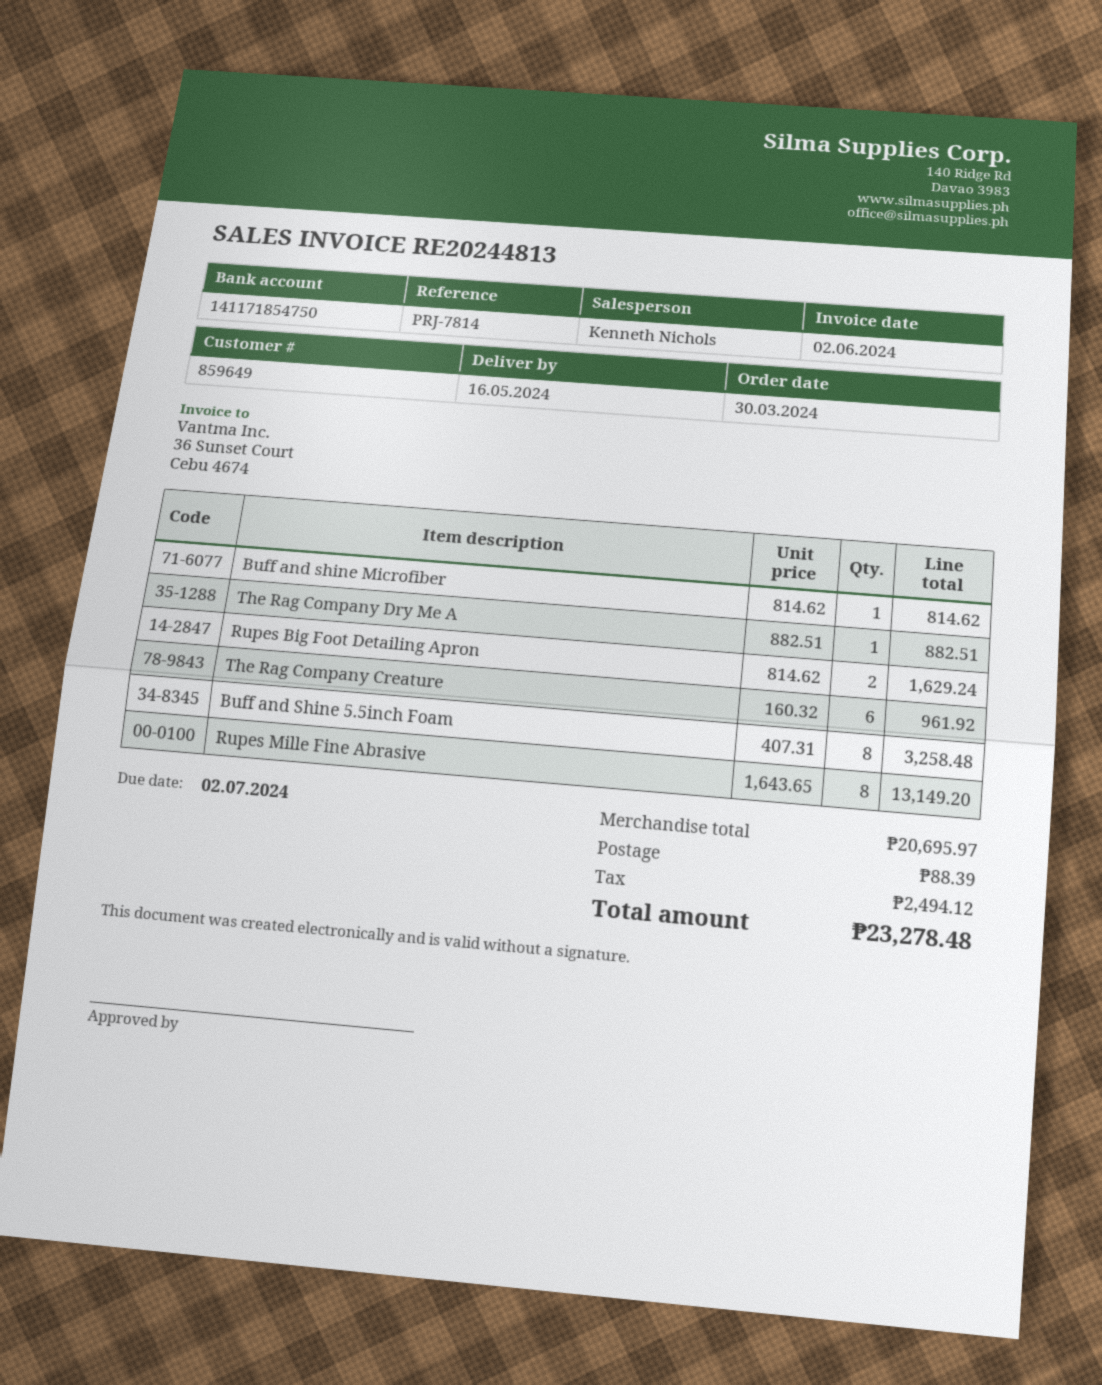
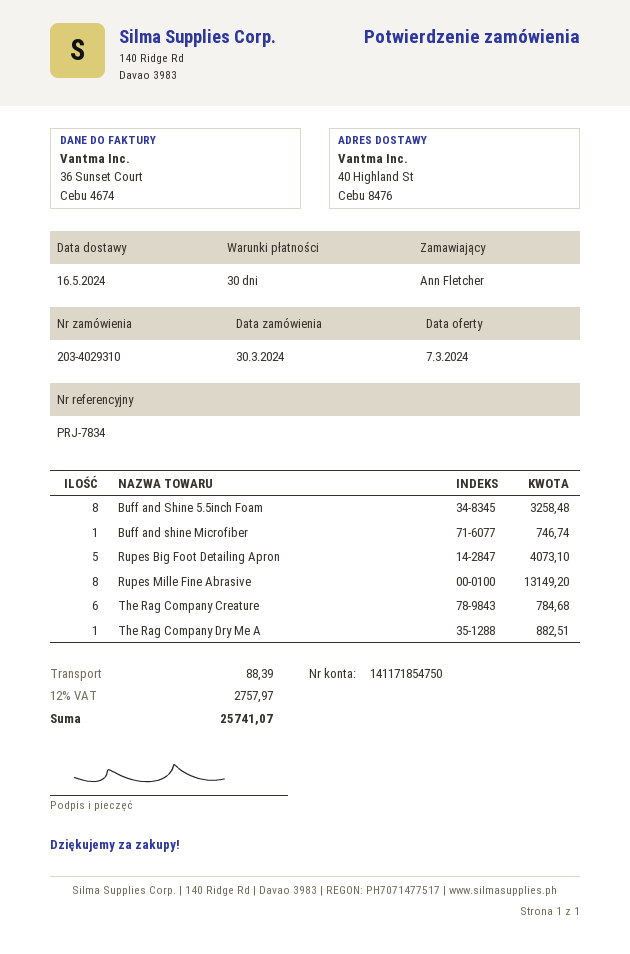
reference: PRJ-7814 -> PRJ-7834
Buff and shine Microfiber: 1 for 814.62 -> 1 for 746.74
Rupes Big Foot Detailing Apron: 2 for 1629.24 -> 5 for 4073.10
The Rag Company Creature: 6 for 961.92 -> 6 for 784.68
tax: 2494.12 -> 2757.97
total: 23278.48 -> 25741.07

